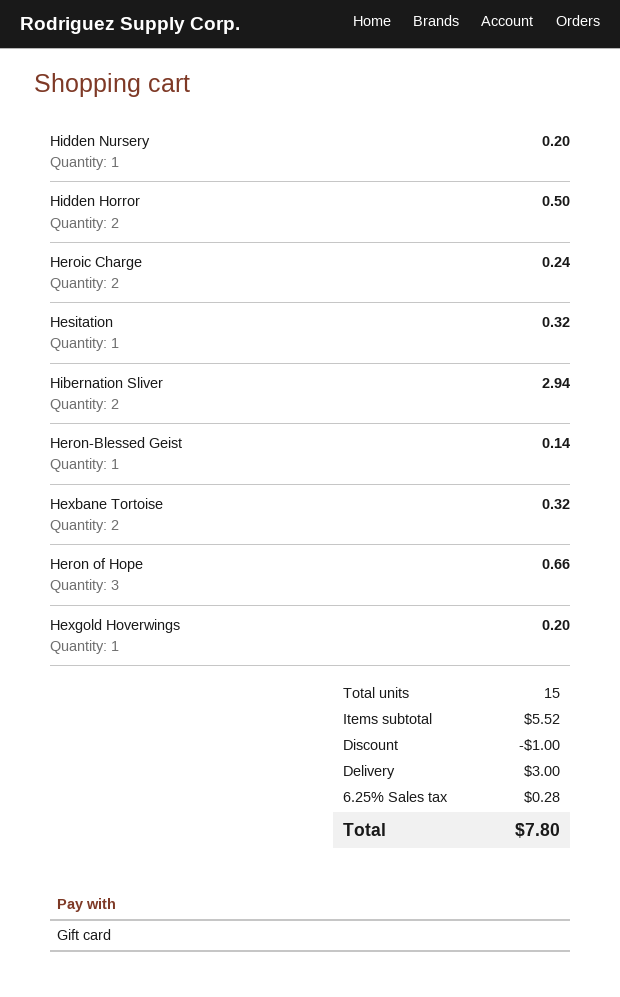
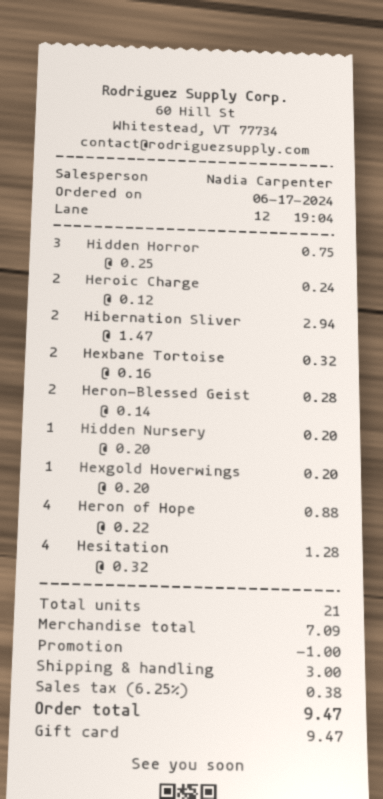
Hidden Horror: 2 for 0.50 -> 3 for 0.75
Hesitation: 1 for 0.32 -> 4 for 1.28
Heron-Blessed Geist: 1 for 0.14 -> 2 for 0.28
Heron of Hope: 3 for 0.66 -> 4 for 0.88
total quantity: 15 -> 21
subtotal: 5.52 -> 7.09
tax: 6.25% = 0.28 -> 6.25% = 0.38
total: 7.80 -> 9.47

